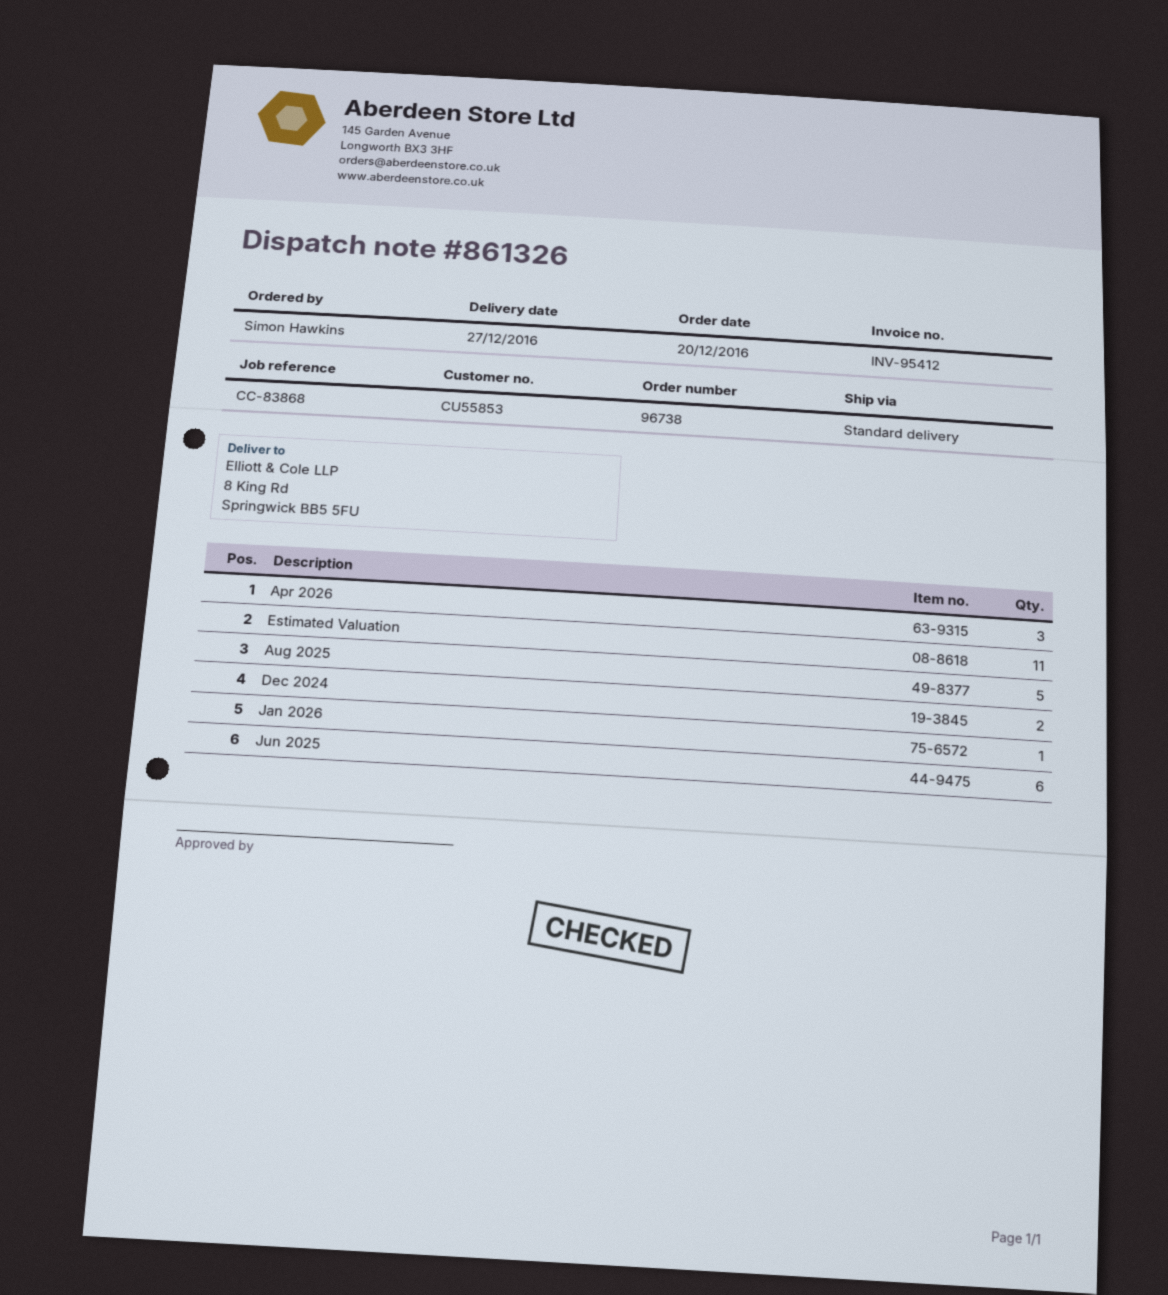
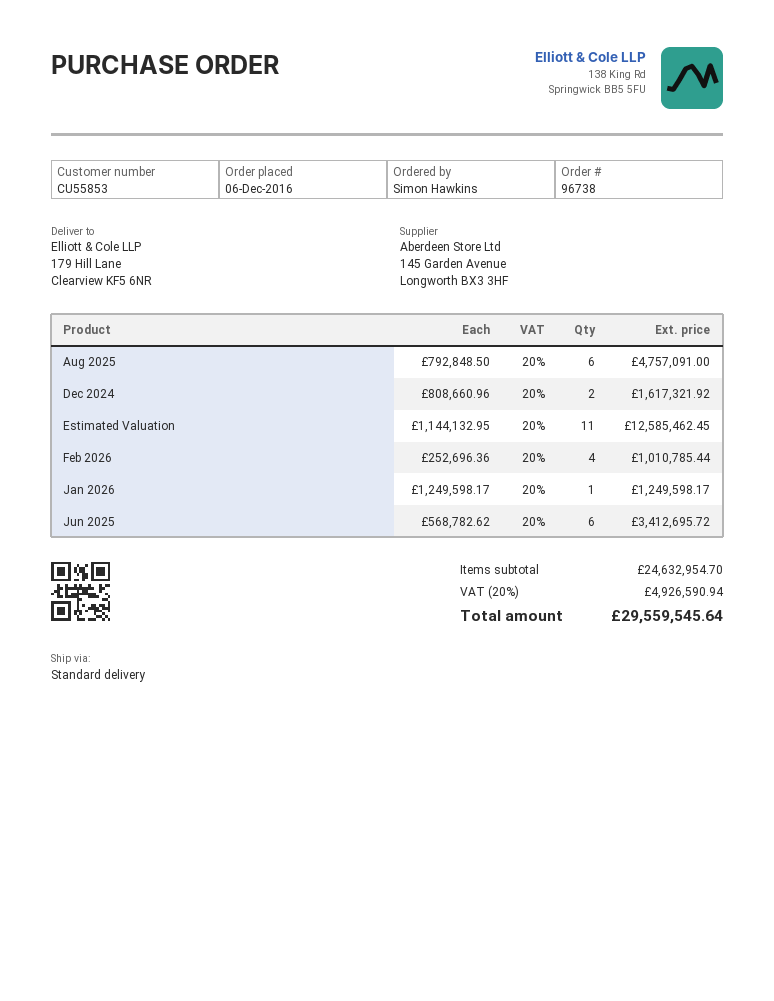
order date: 2016-12-20 -> 2016-12-06
ship to: 8 King Rd, Springwick BB5 5FU -> 179 Hill Lane, Clearview KF5 6NR
Apr 2026: 3 -> none
Aug 2025: 5 -> 6
Feb 2026: none -> 4

